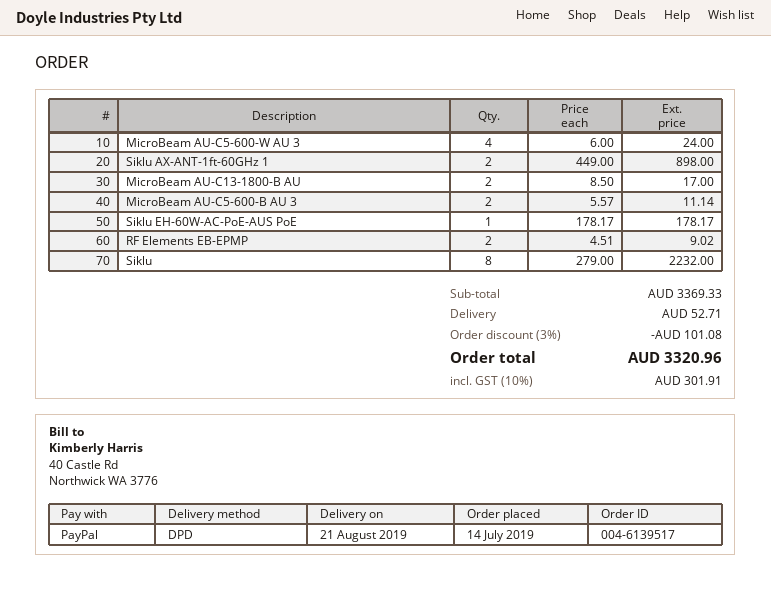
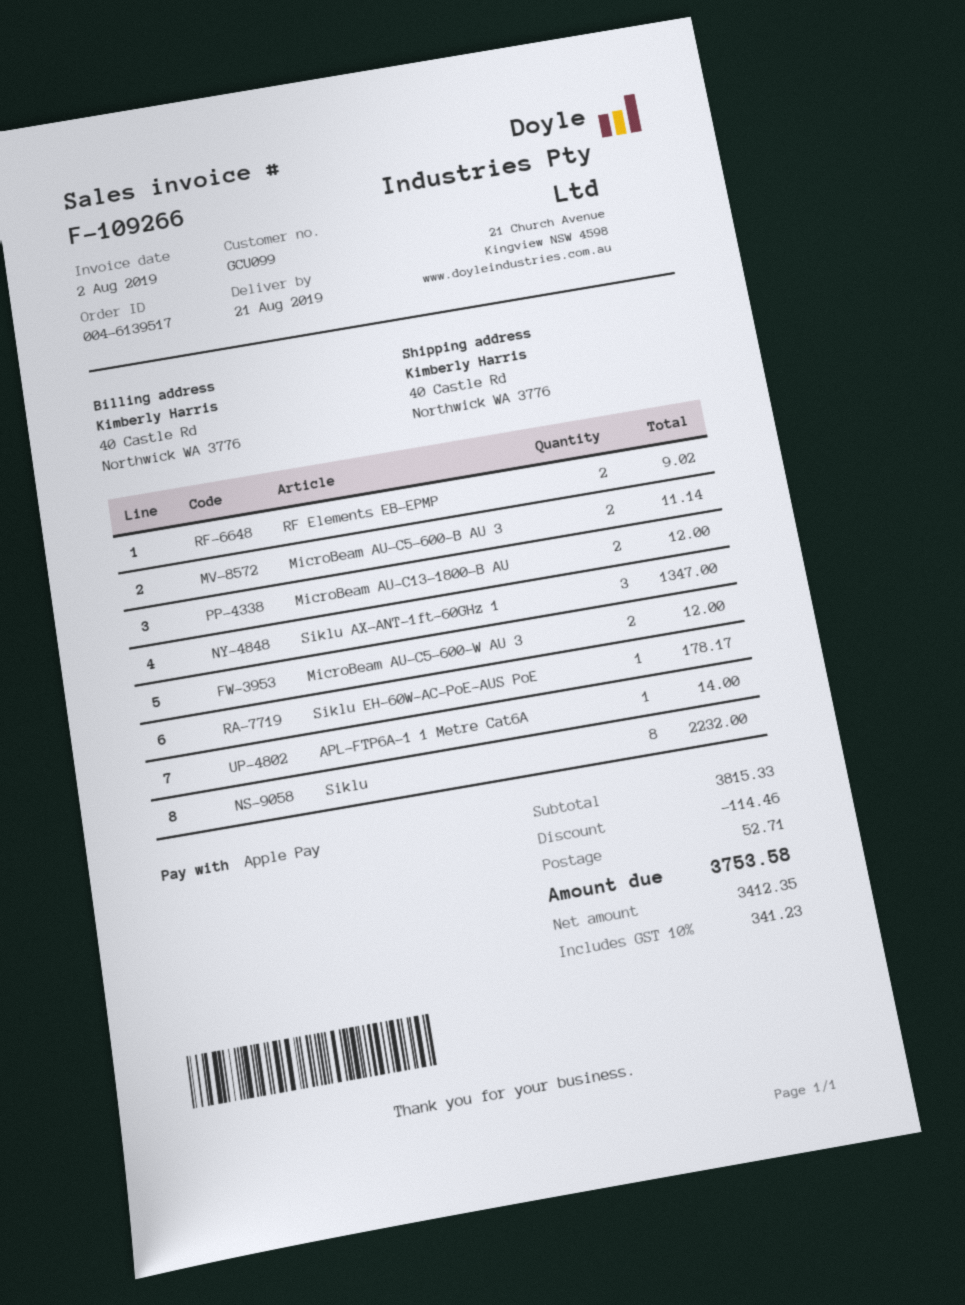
payment method: PayPal -> Apple Pay
MicroBeam AU-C5-600-W AU 3: 4 for 24.00 -> 2 for 12.00
Siklu AX-ANT-1ft-60GHz 1: 2 for 898.00 -> 3 for 1347.00
MicroBeam AU-C13-1800-B AU: 2 for 17.00 -> 2 for 12.00
APL-FTP6A-1 1 Metre Cat6A: none -> 1 for 14.00
subtotal: 3369.33 -> 3815.33
discount: 101.08 -> 114.46
tax: 10% = 301.91 -> 10% = 341.23
total: 3320.96 -> 3753.58

